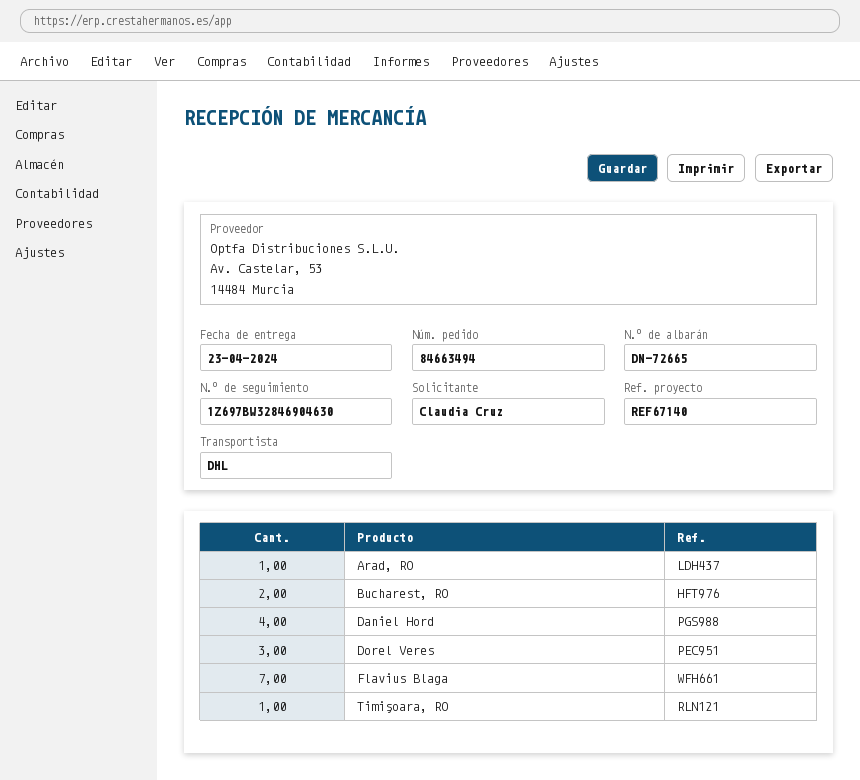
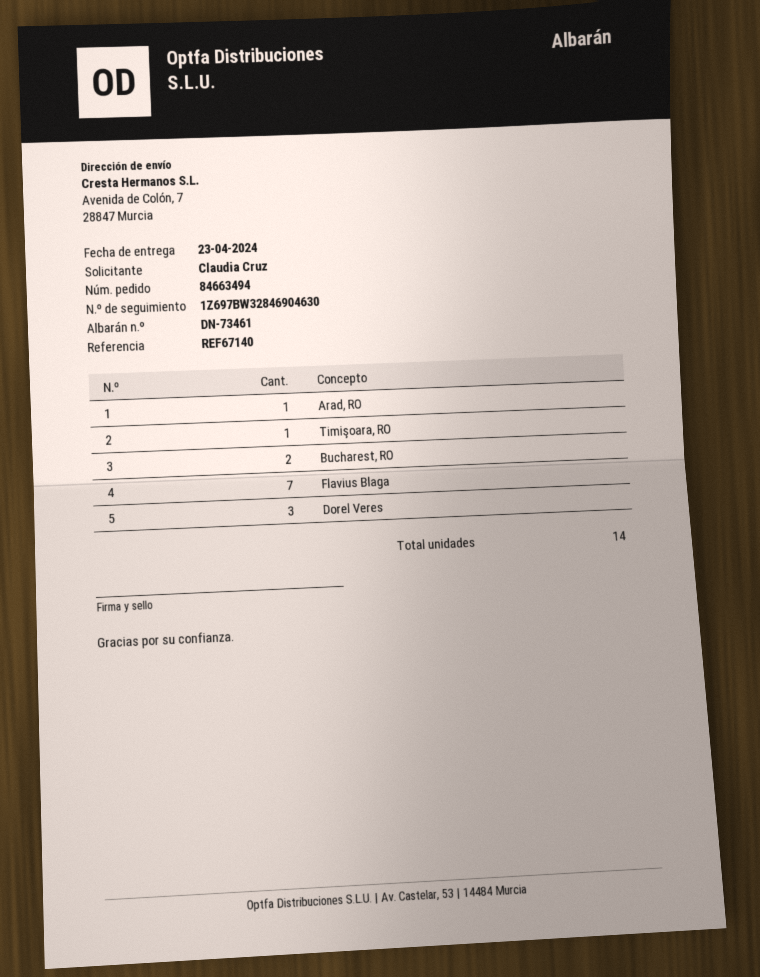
delivery note number: DN-72665 -> DN-73461
Daniel Hord: 4 -> none

